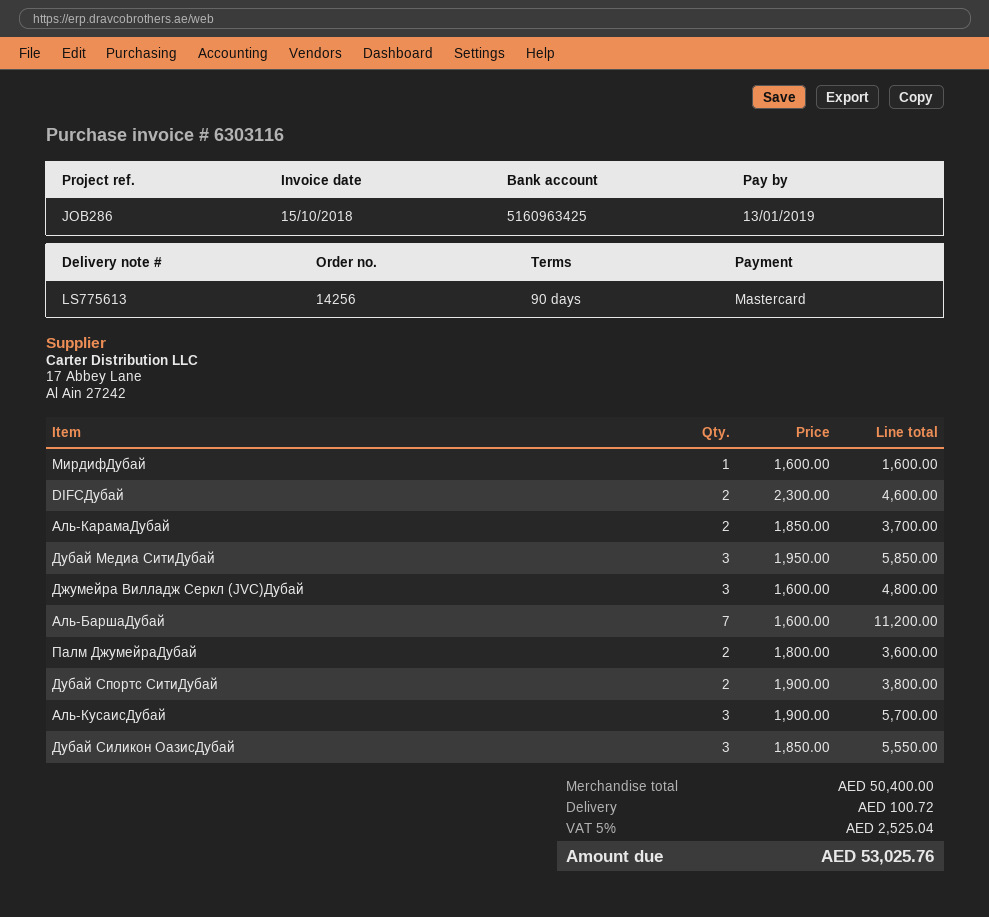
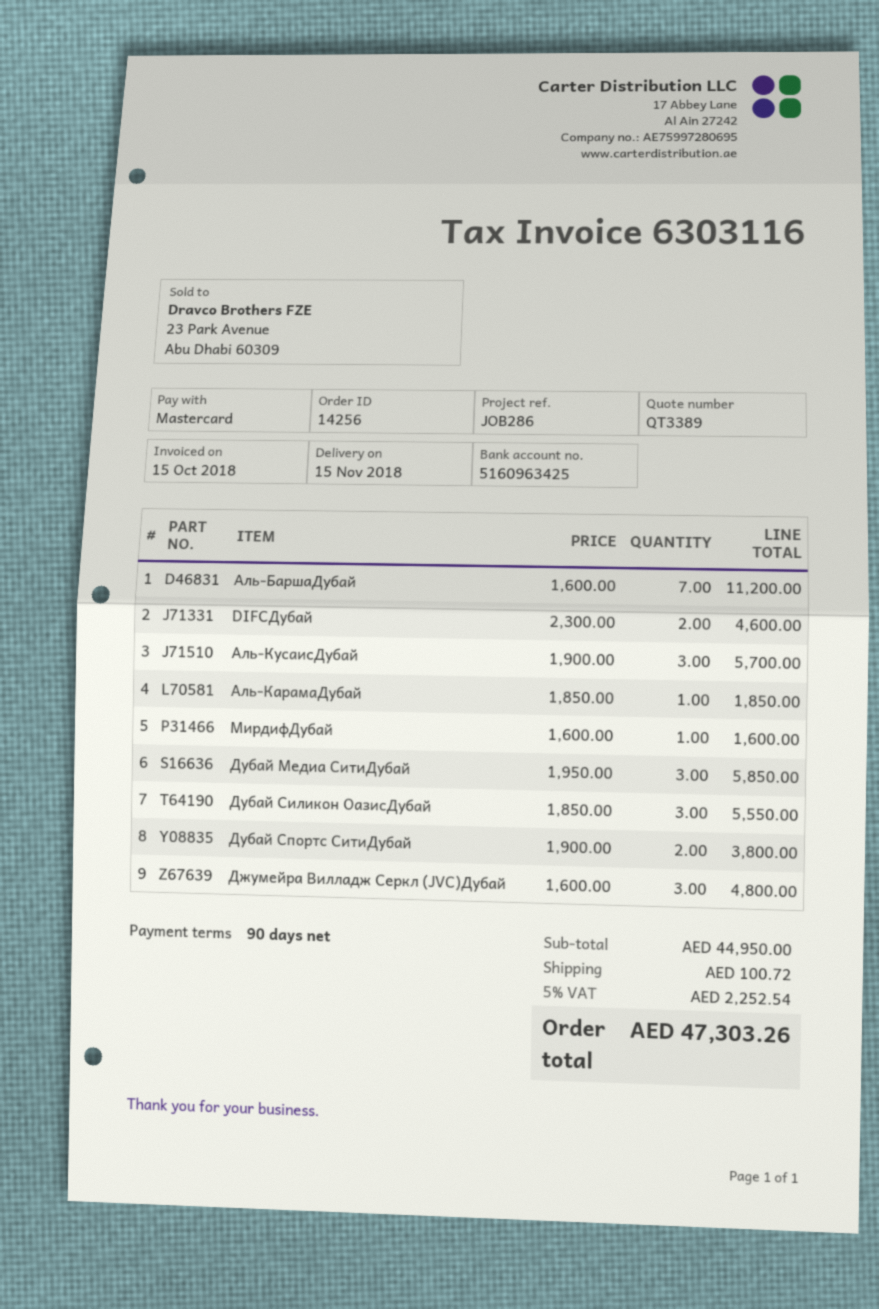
Аль-КарамаДубай: 2 x 1850.00 = 3700.00 -> 1 x 1850.00 = 1850.00
Палм ДжумейраДубай: 2 x 1800.00 = 3600.00 -> none
subtotal: 50400.00 -> 44950.00
tax: 5% = 2525.04 -> 5% = 2252.54
total: 53025.76 -> 47303.26

